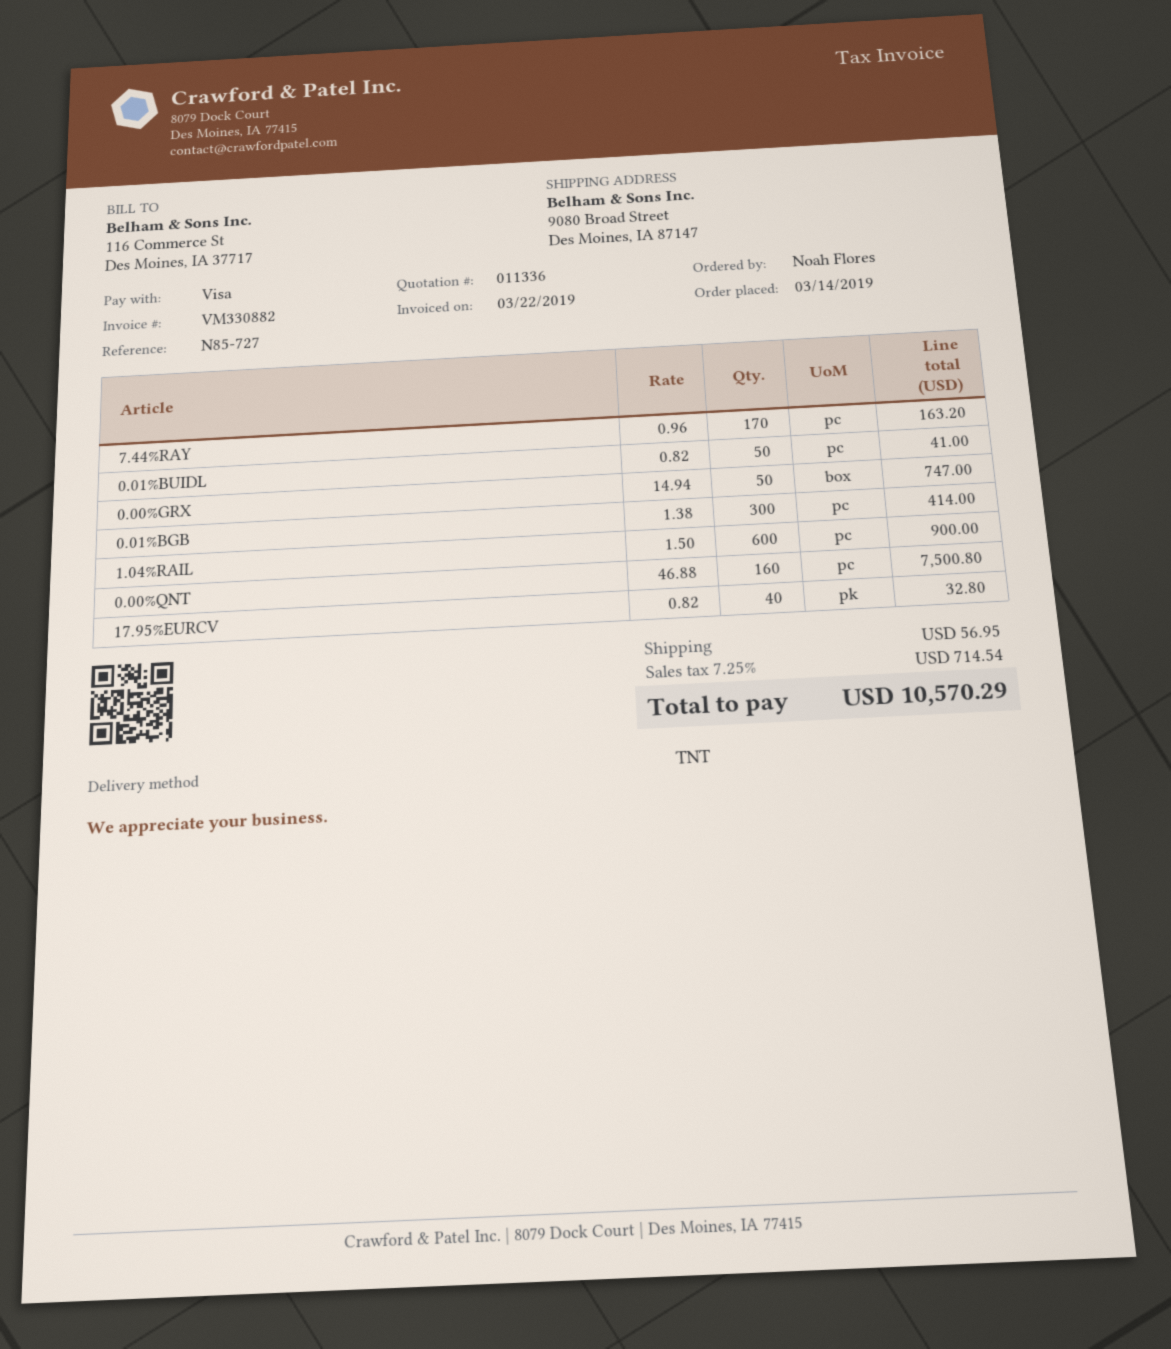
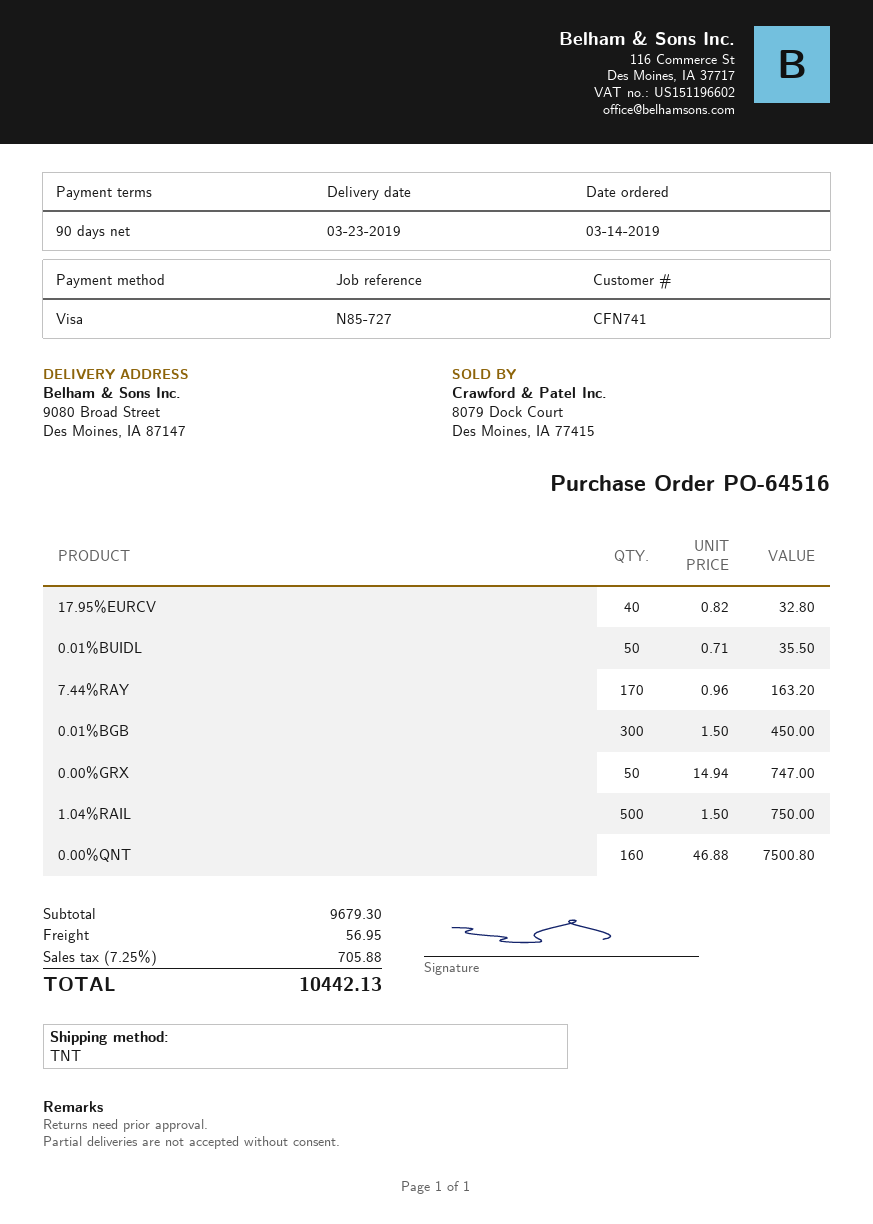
0.01%BUIDL: 50 x 0.82 = 41.00 -> 50 x 0.71 = 35.50
0.01%BGB: 300 x 1.38 = 414.00 -> 300 x 1.50 = 450.00
1.04%RAIL: 600 x 1.50 = 900.00 -> 500 x 1.50 = 750.00
tax: 7.25% = 714.54 -> 7.25% = 705.88
total: 10570.29 -> 10442.13

